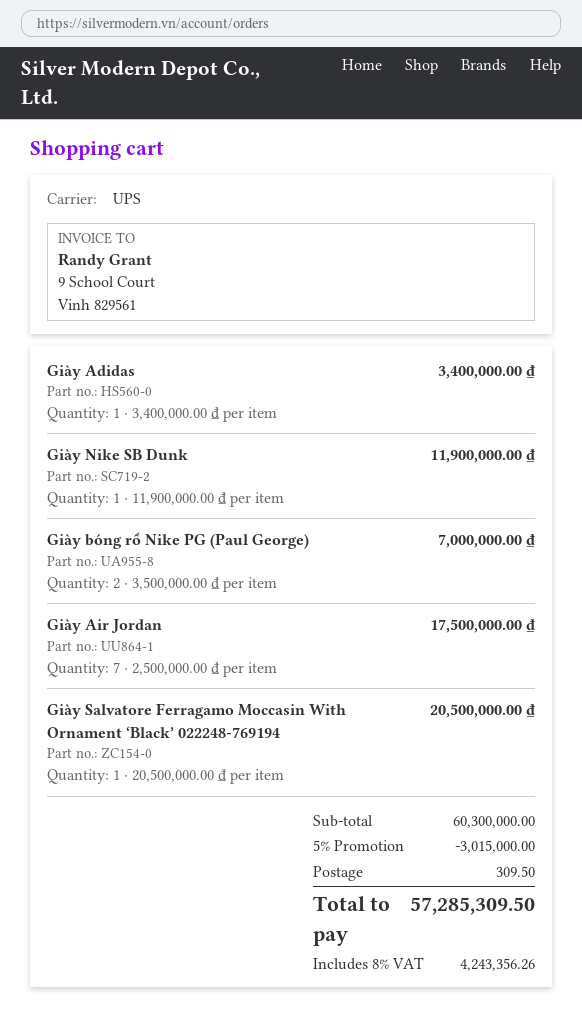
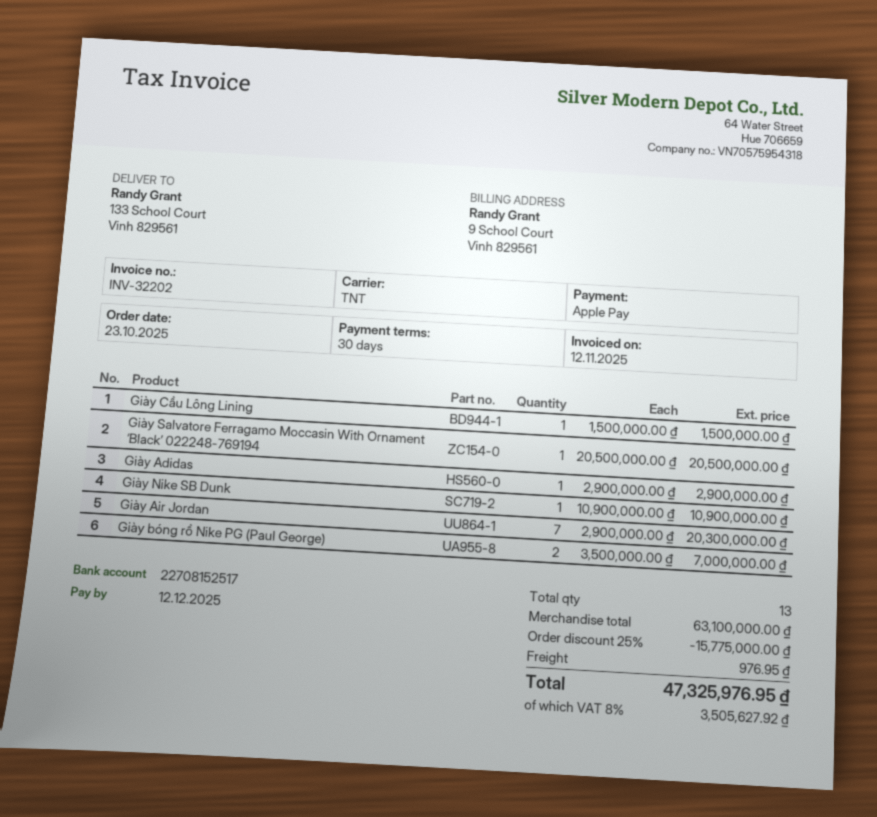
shipping method: UPS -> TNT
Giày Adidas: 1 x 3400000.00 = 3400000.00 -> 1 x 2900000.00 = 2900000.00
Giày Nike SB Dunk: 1 x 11900000.00 = 11900000.00 -> 1 x 10900000.00 = 10900000.00
Giày Air Jordan: 7 x 2500000.00 = 17500000.00 -> 7 x 2900000.00 = 20300000.00
Giày Cầu Lông Lining: none -> 1 x 1500000.00 = 1500000.00
subtotal: 60300000.00 -> 63100000.00
discount: 5% = 3015000.00 -> 25% = 15775000.00
shipping: 309.50 -> 976.95
tax: 8% = 4243356.26 -> 8% = 3505627.92
total: 57285309.50 -> 47325976.95

